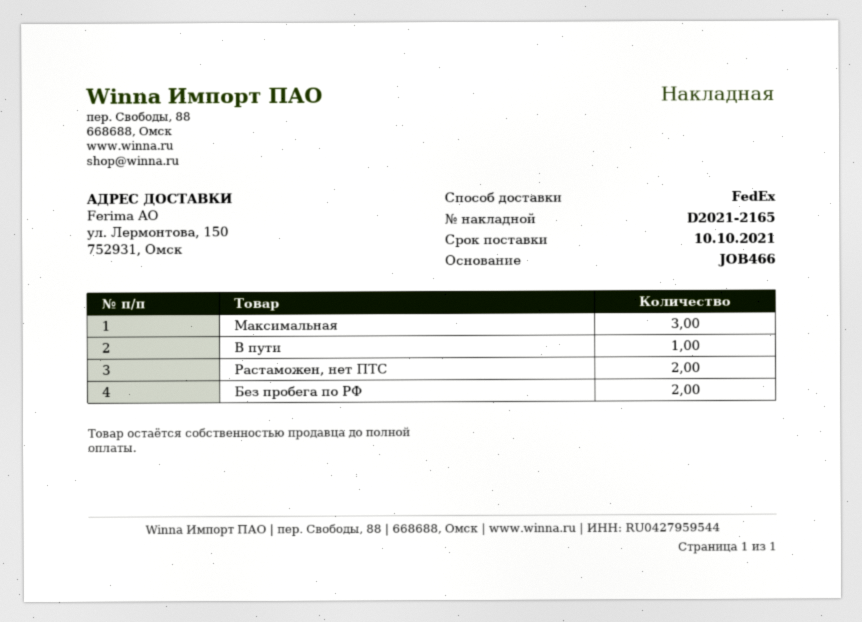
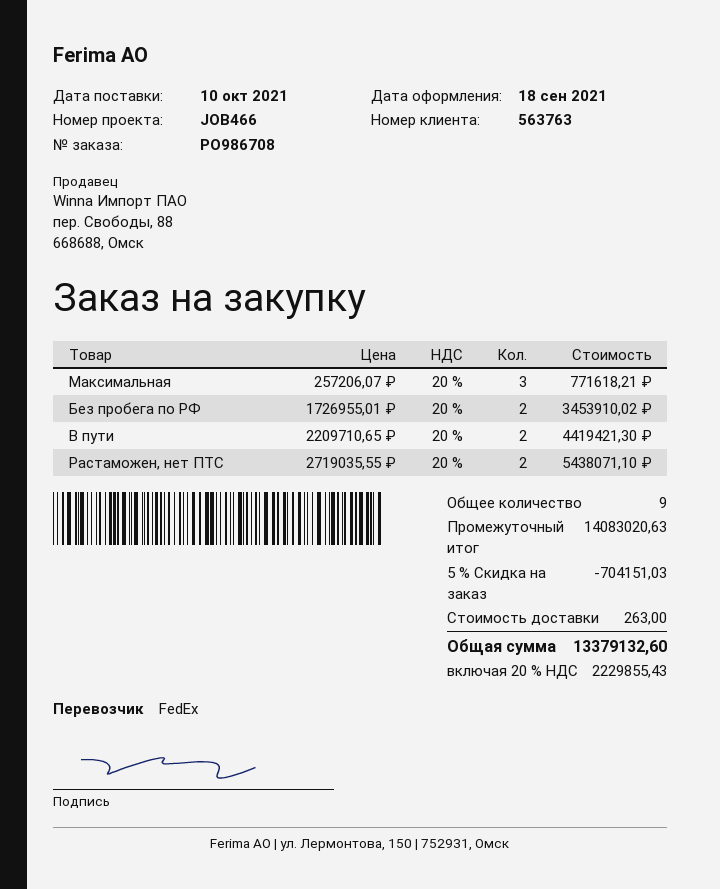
В пути: 1 -> 2

